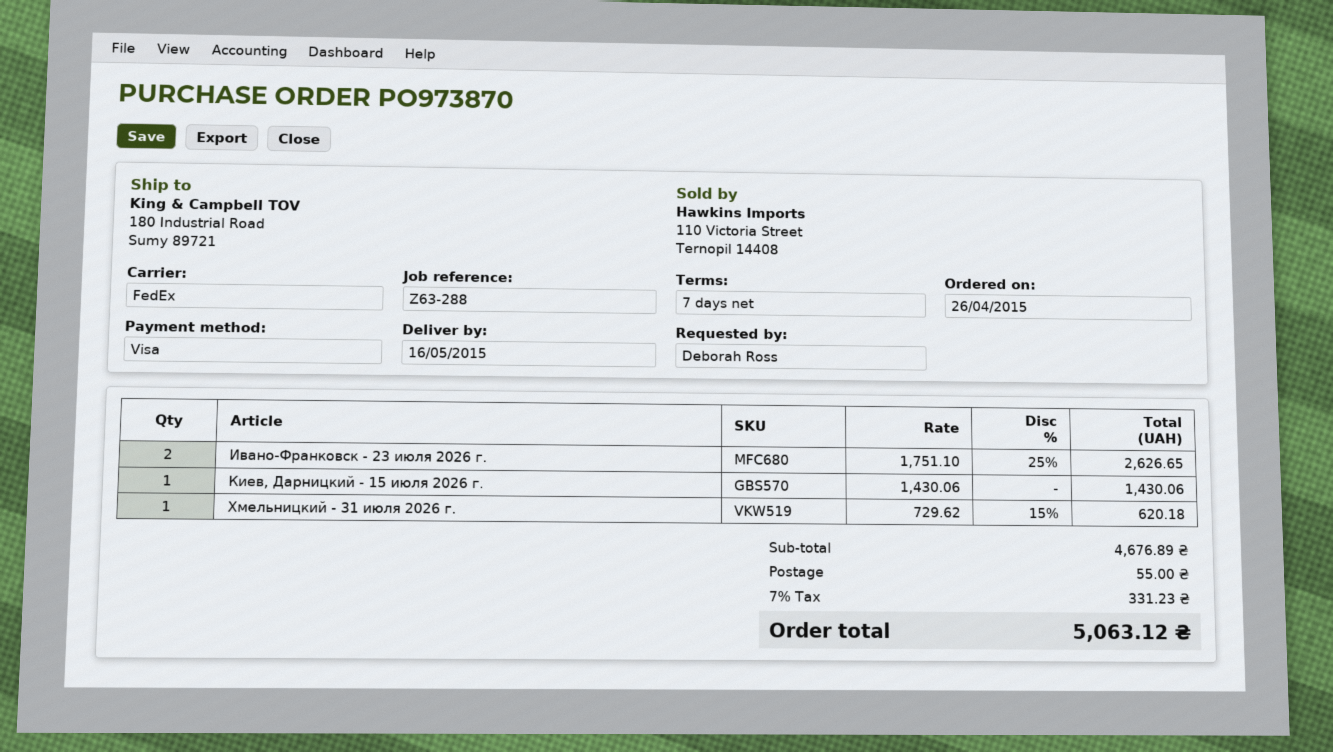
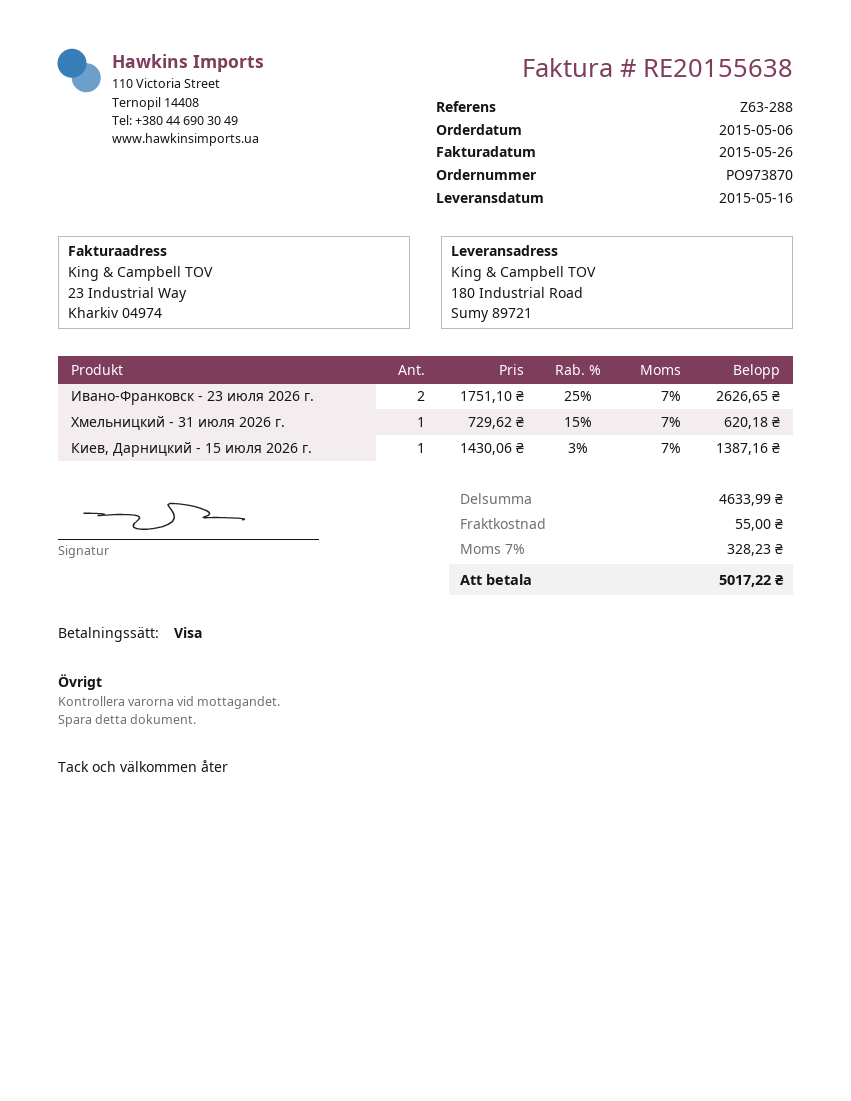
order date: 2015-04-26 -> 2015-05-06
Киев, Дарницкий - 15 июля 2026 г.: 1 x 1430.06 = 1430.06 -> 1 x 1430.06 - 3% = 1387.16
subtotal: 4676.89 -> 4633.99
tax: 7% = 331.23 -> 7% = 328.23
total: 5063.12 -> 5017.22

